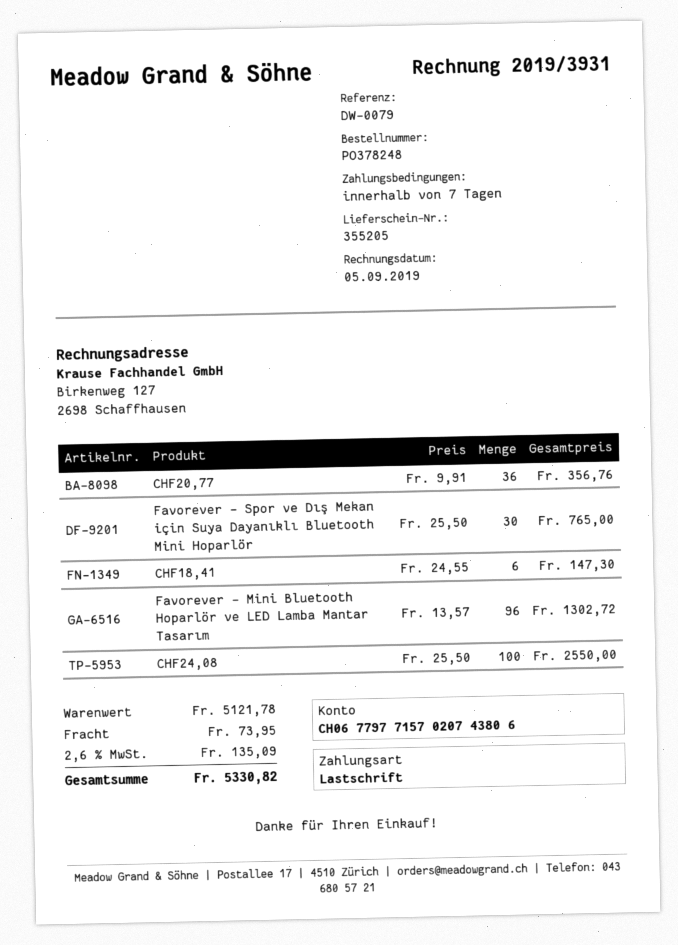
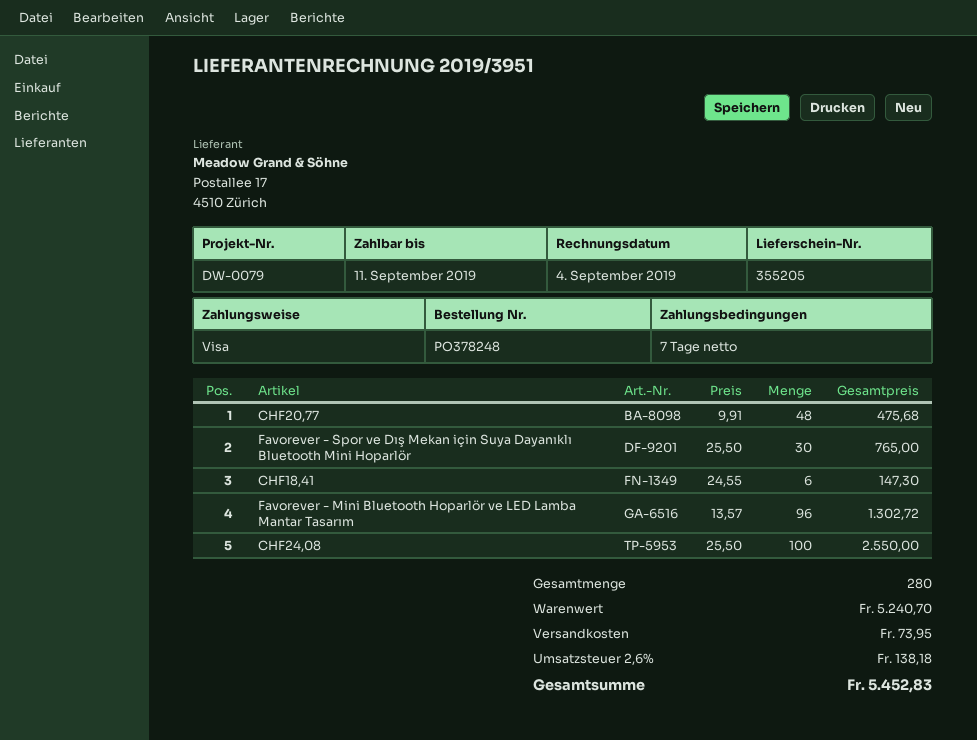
invoice number: 2019/3931 -> 2019/3951
invoice date: 2019-09-05 -> 2019-09-04
payment method: direct debit -> Visa
CHF20,77: 36 x 9.91 = 356.76 -> 48 x 9.91 = 475.68
subtotal: 5121.78 -> 5240.70
tax: 2.6% = 135.09 -> 2.6% = 138.18
total: 5330.82 -> 5452.83

